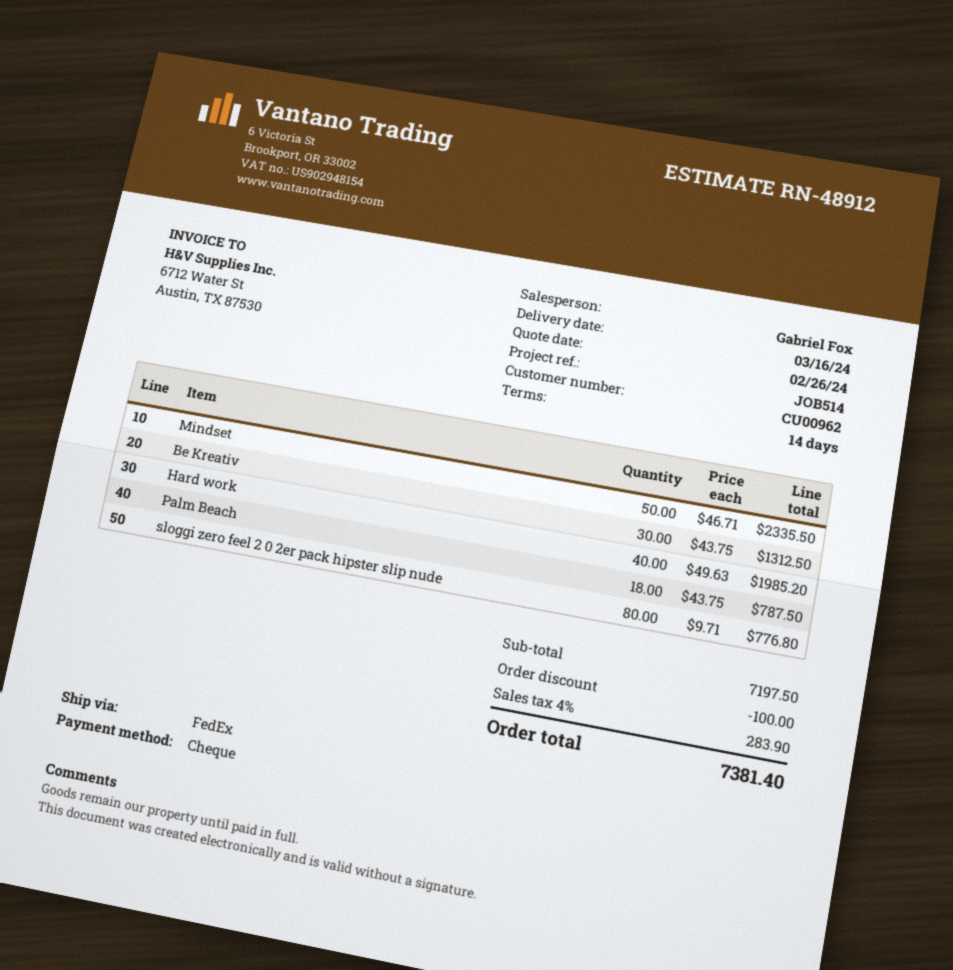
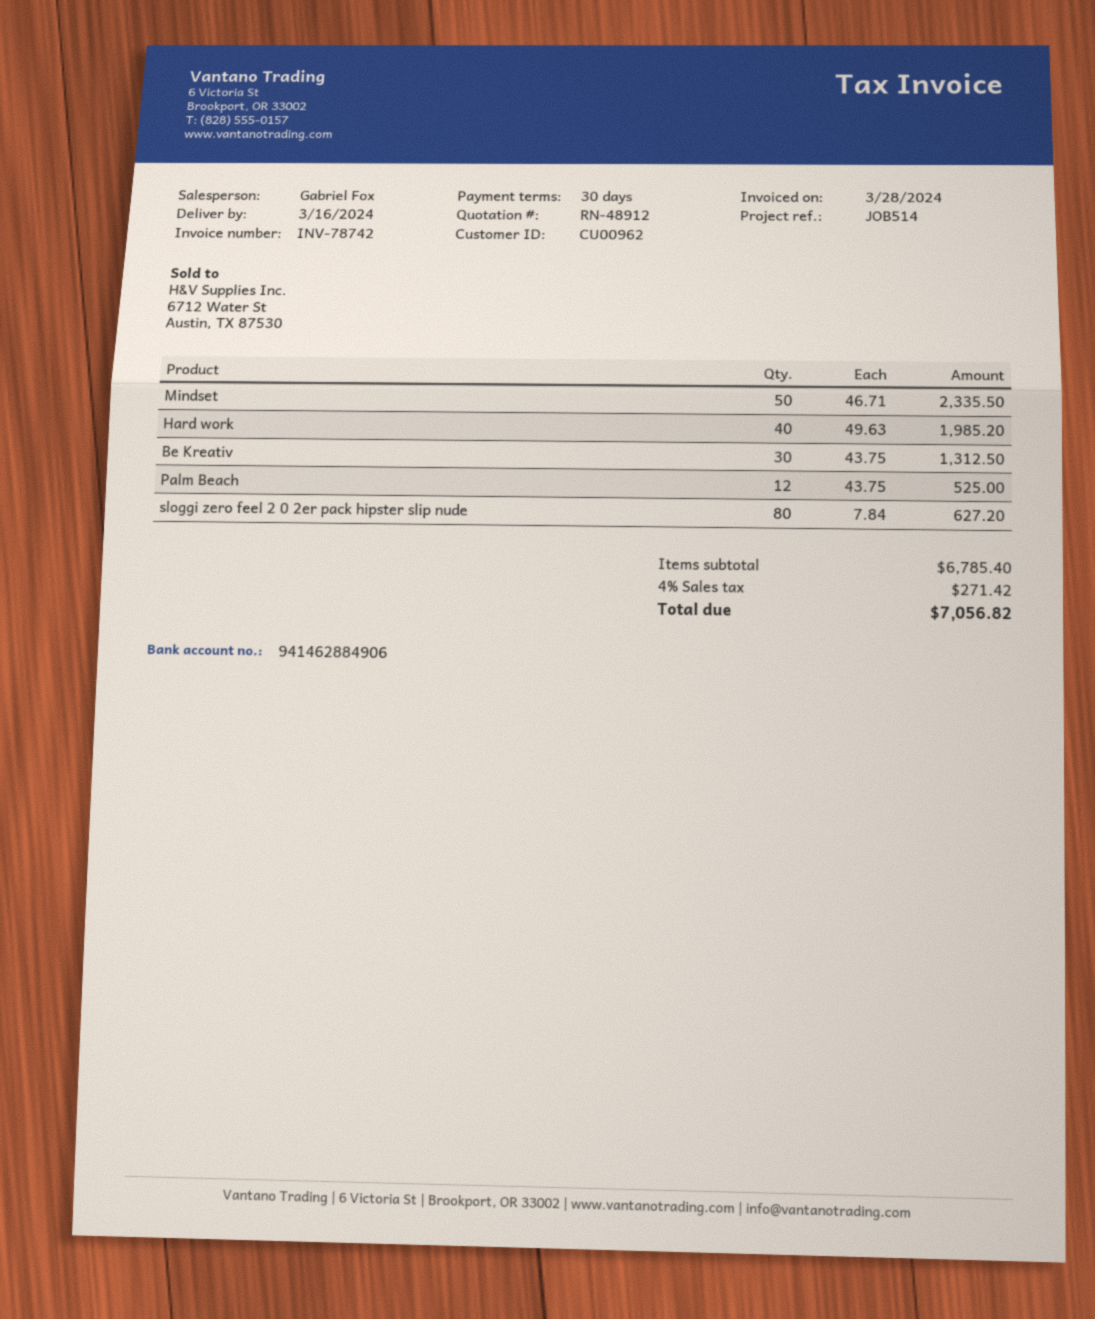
payment terms: 14 days -> 30 days
Palm Beach: 18 x 43.75 = 787.50 -> 12 x 43.75 = 525.00
sloggi zero feel 2 0 2er pack hipster slip nude: 80 x 9.71 = 776.80 -> 80 x 7.84 = 627.20
subtotal: 7197.50 -> 6785.40
discount: 100.00 -> none
tax: 4% = 283.90 -> 4% = 271.42
total: 7381.40 -> 7056.82

